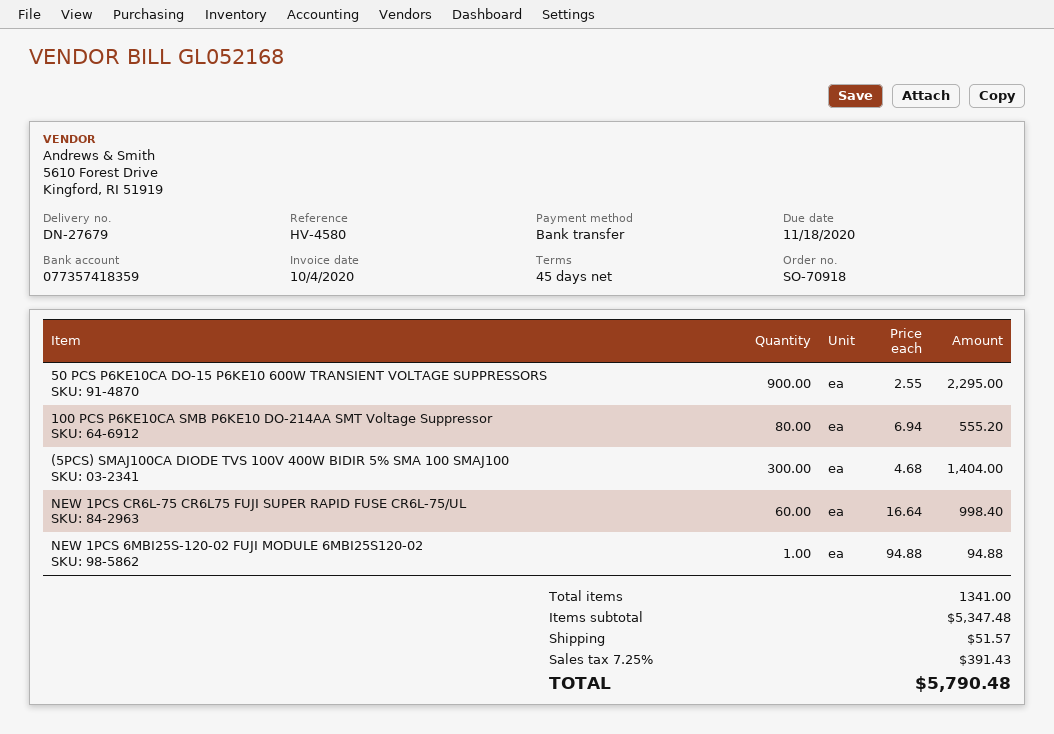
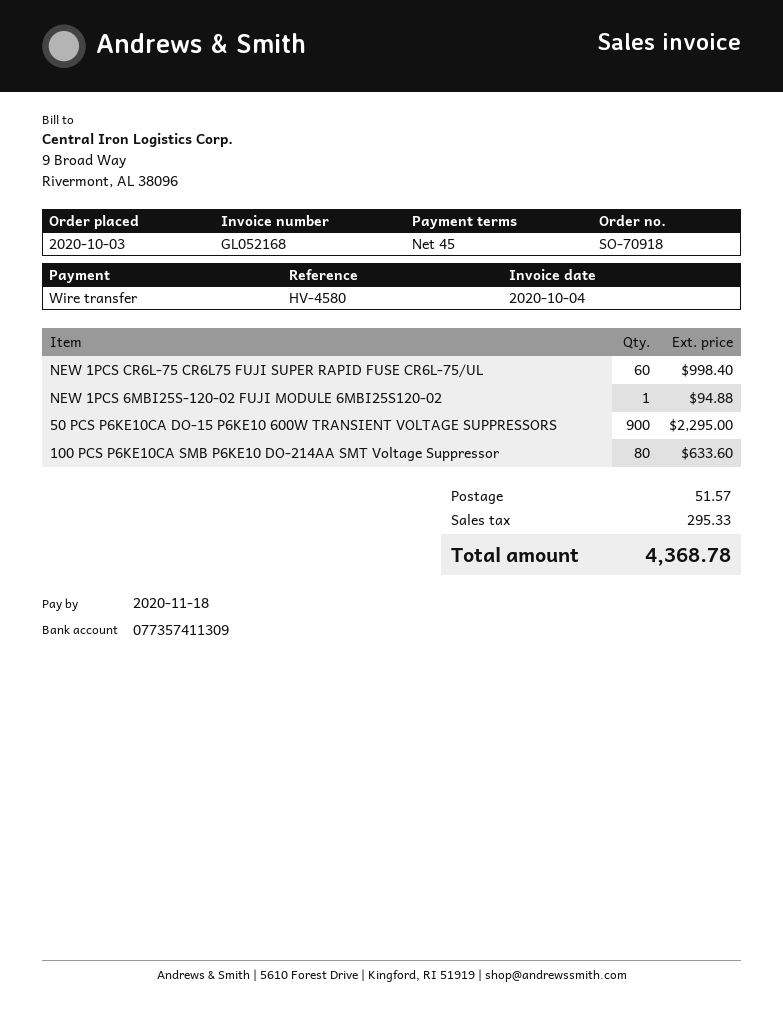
bank account: 077357418359 -> 077357411309
100 PCS P6KE10CA SMB P6KE10 DO-214AA SMT Voltage Suppressor: 80 for 555.20 -> 80 for 633.60
(5PCS) SMAJ100CA DIODE TVS 100V 400W BIDIR 5% SMA 100 SMAJ100: 300 for 1404.00 -> none
tax: 391.43 -> 295.33
total: 5790.48 -> 4368.78

